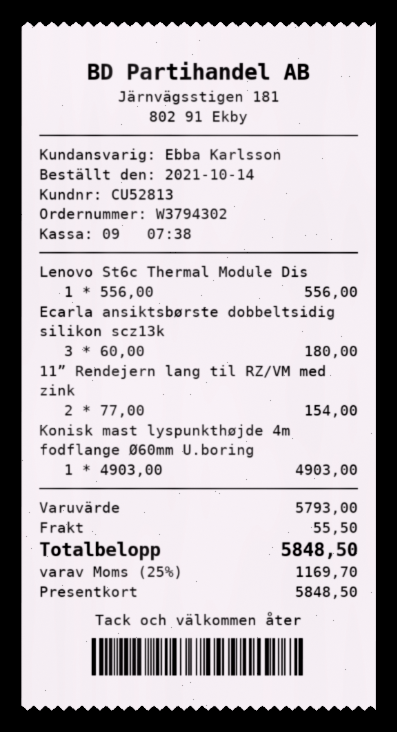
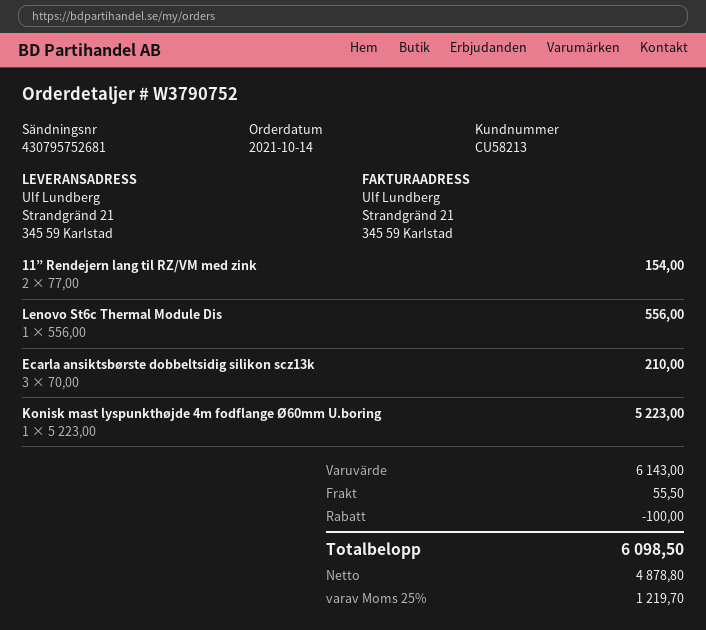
order number: W3794302 -> W3790752
customer number: CU52813 -> CU58213
Ecarla ansiktsbørste dobbeltsidig silikon scz13k: 3 x 60.00 = 180.00 -> 3 x 70.00 = 210.00
Konisk mast lyspunkthøjde 4m fodflange Ø60mm U.boring: 1 x 4903.00 = 4903.00 -> 1 x 5223.00 = 5223.00
subtotal: 5793.00 -> 6143.00
discount: none -> 100.00
tax: 25% = 1169.70 -> 25% = 1219.70
total: 5848.50 -> 6098.50

